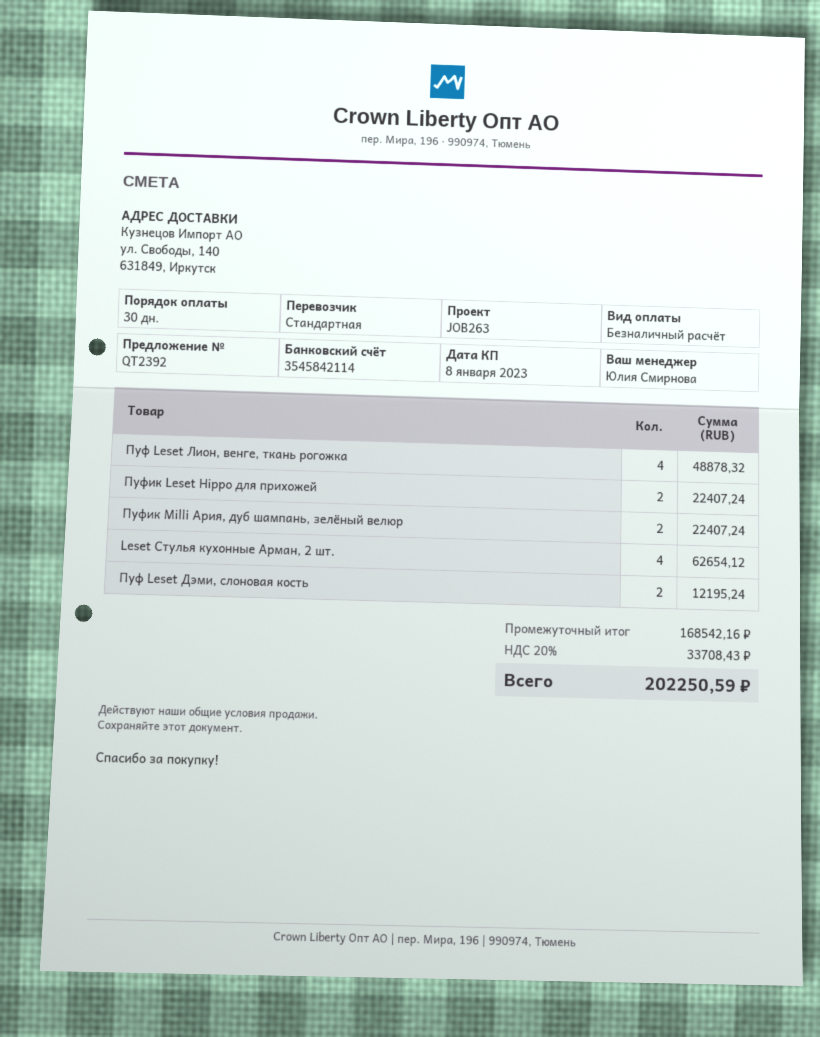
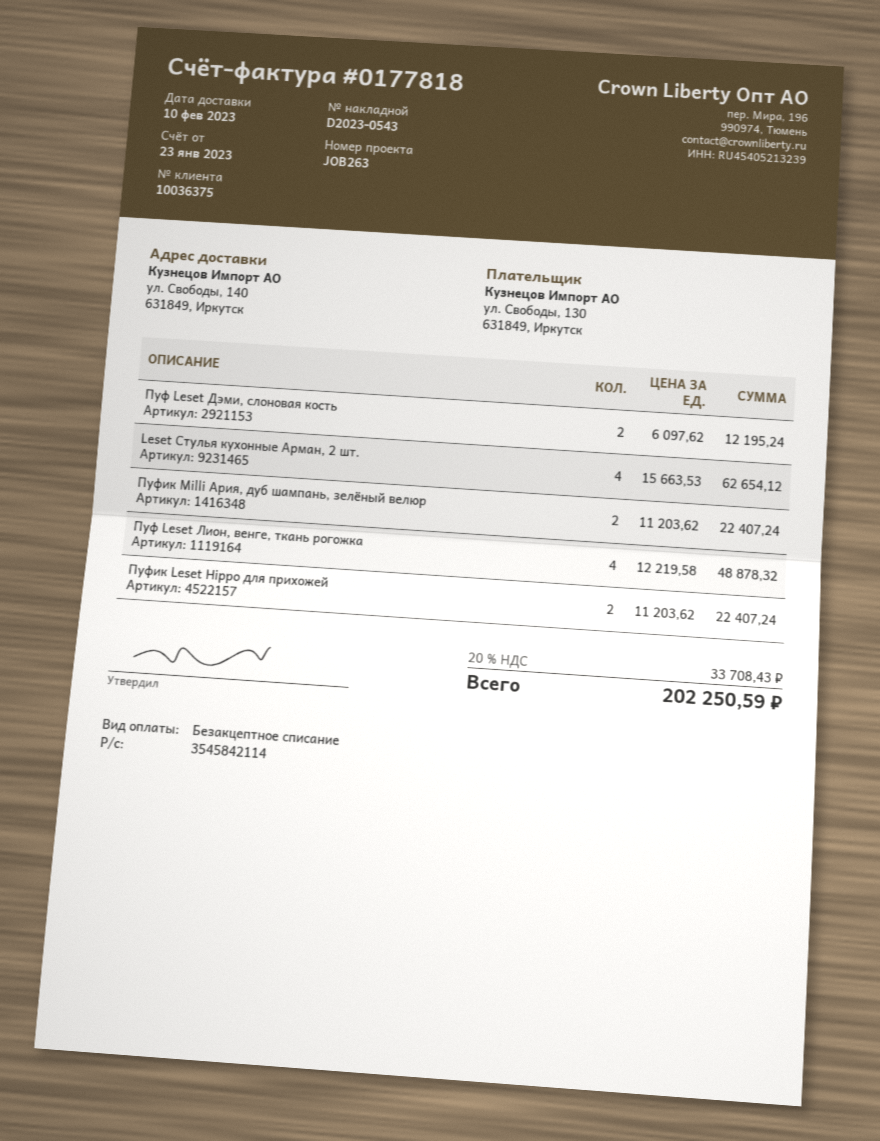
payment method: bank transfer -> direct debit

